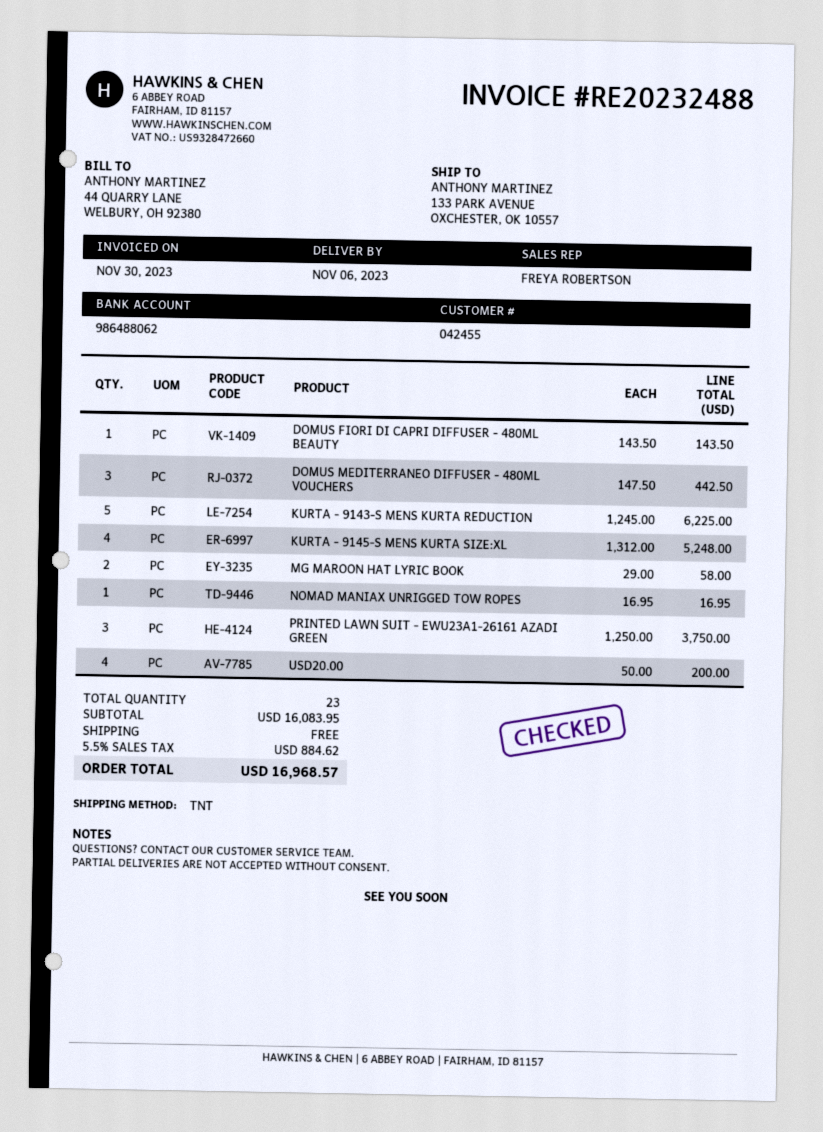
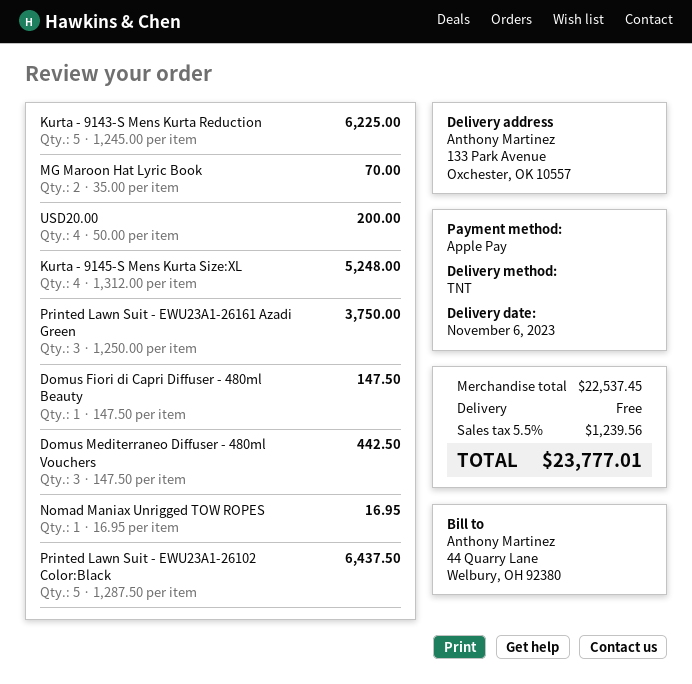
DOMUS FIORI DI CAPRI DIFFUSER - 480ML BEAUTY: 1 x 143.50 = 143.50 -> 1 x 147.50 = 147.50
MG MAROON HAT LYRIC BOOK: 2 x 29.00 = 58.00 -> 2 x 35.00 = 70.00
Printed Lawn Suit - EWU23A1-26102 Color:Black: none -> 5 x 1287.50 = 6437.50
subtotal: 16083.95 -> 22537.45
tax: 5.5% = 884.62 -> 5.5% = 1239.56
total: 16968.57 -> 23777.01

